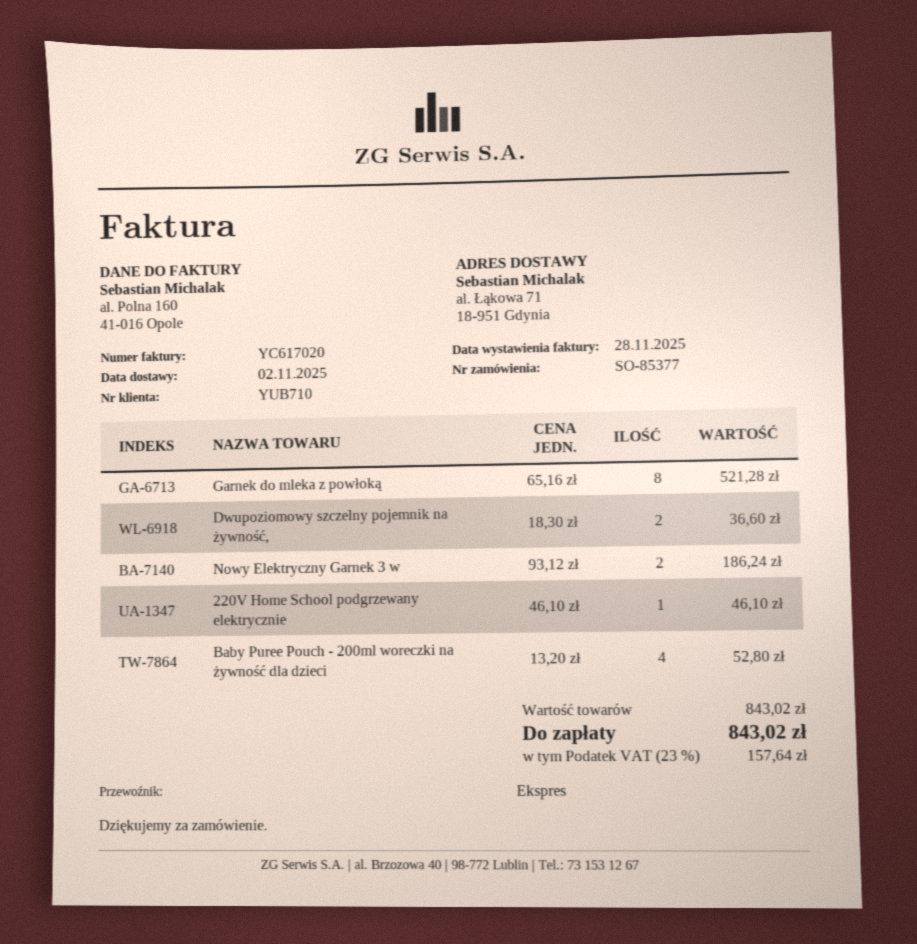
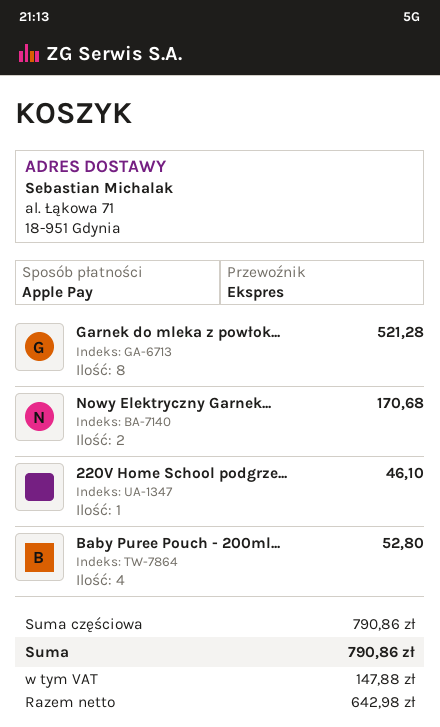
Dwupoziomowy szczelny pojemnik na żywność,: 2 for 36.60 -> none
Nowy Elektryczny Garnek 3 w: 2 for 186.24 -> 2 for 170.68
subtotal: 843.02 -> 790.86
tax: 157.64 -> 147.88
total: 843.02 -> 790.86

